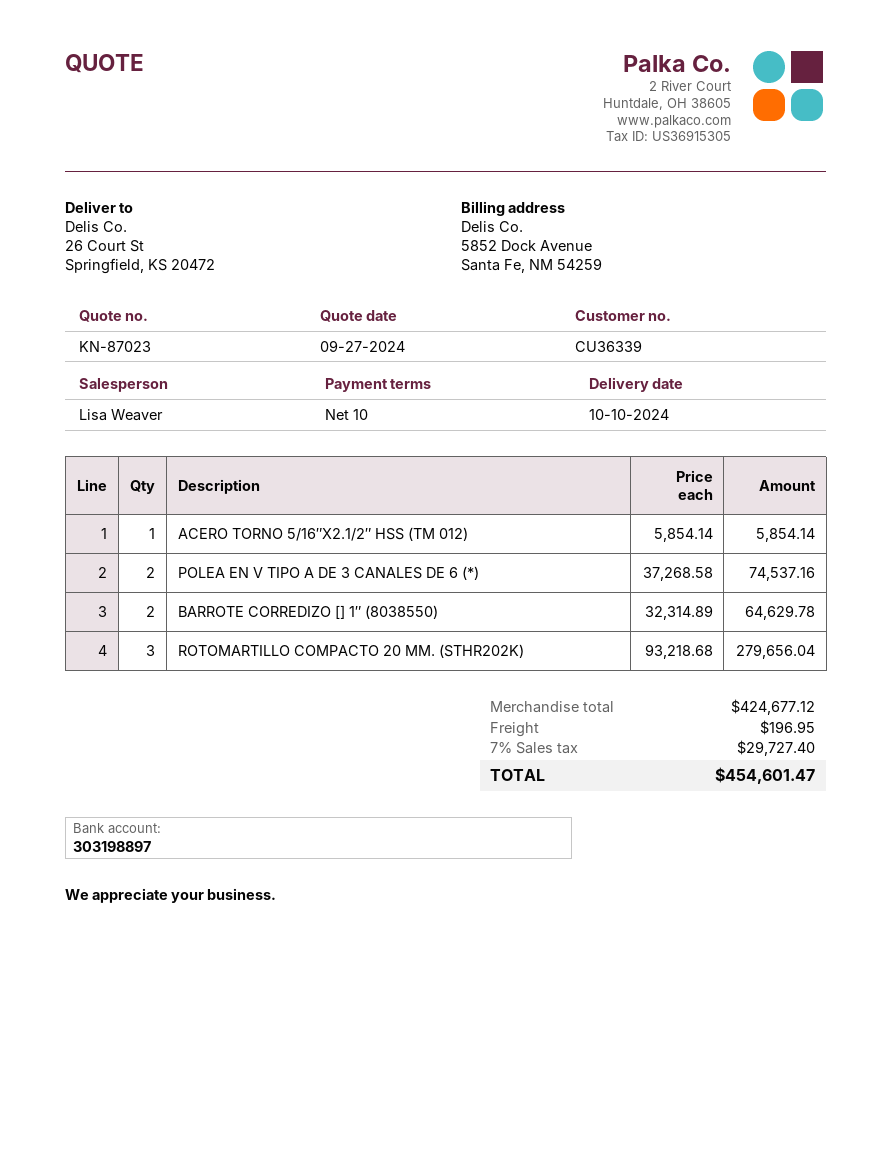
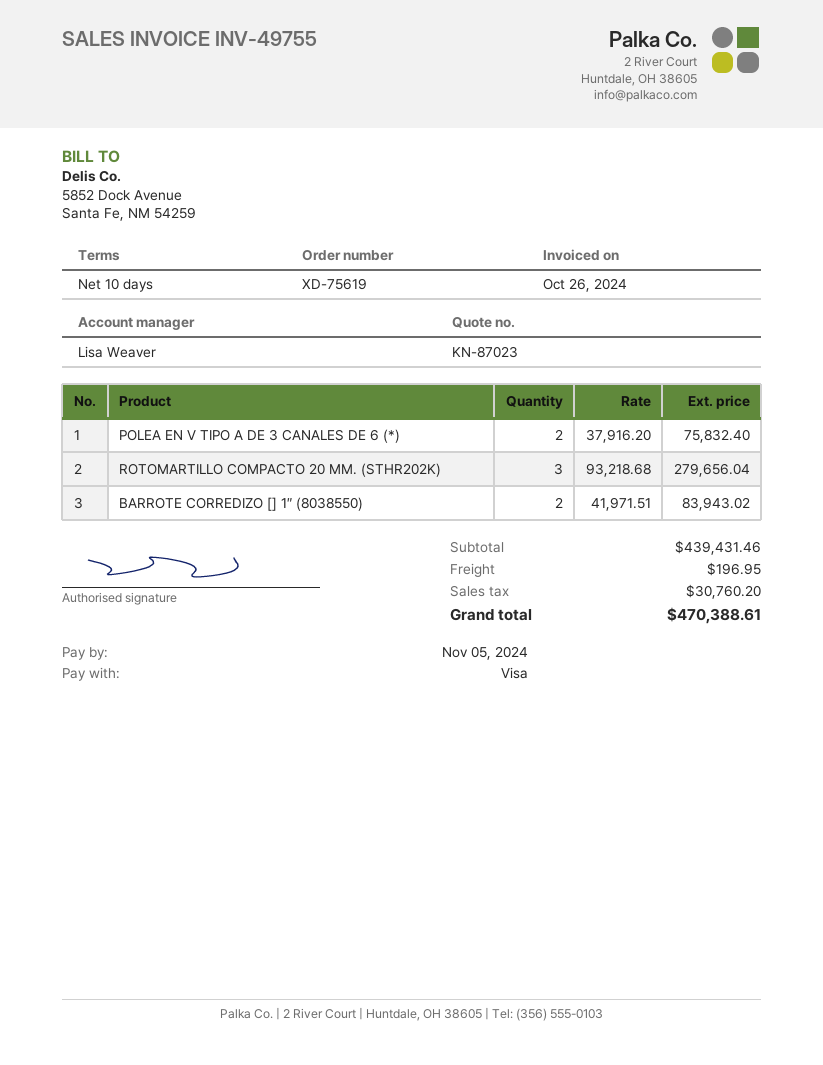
ACERO TORNO 5/16″X2.1/2″ HSS (TM 012): 1 x 5854.14 = 5854.14 -> none
POLEA EN V TIPO A DE 3 CANALES DE 6 (*): 2 x 37268.58 = 74537.16 -> 2 x 37916.20 = 75832.40
BARROTE CORREDIZO [] 1″ (8038550): 2 x 32314.89 = 64629.78 -> 2 x 41971.51 = 83943.02
subtotal: 424677.12 -> 439431.46
tax: 29727.40 -> 30760.20
total: 454601.47 -> 470388.61

